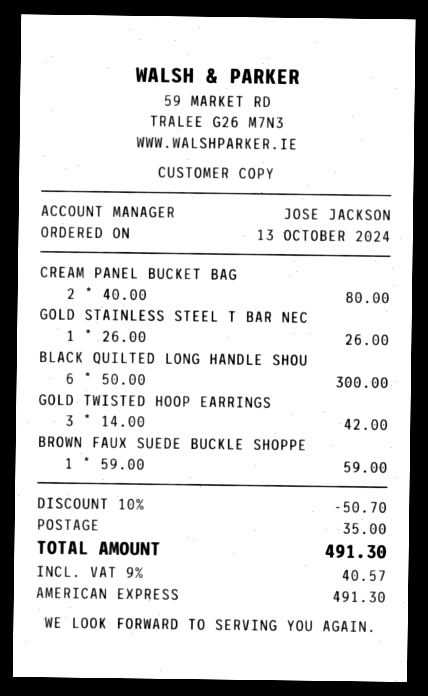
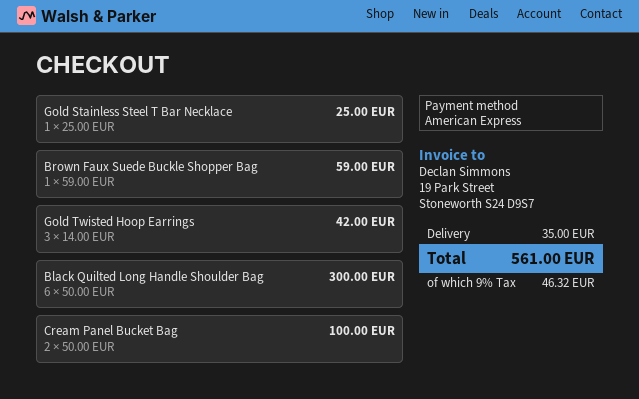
CREAM PANEL BUCKET BAG: 2 x 40.00 = 80.00 -> 2 x 50.00 = 100.00
GOLD STAINLESS STEEL T BAR NEC: 1 x 26.00 = 26.00 -> 1 x 25.00 = 25.00
discount: 10% = 50.70 -> none
tax: 9% = 40.57 -> 9% = 46.32
total: 491.30 -> 561.00

